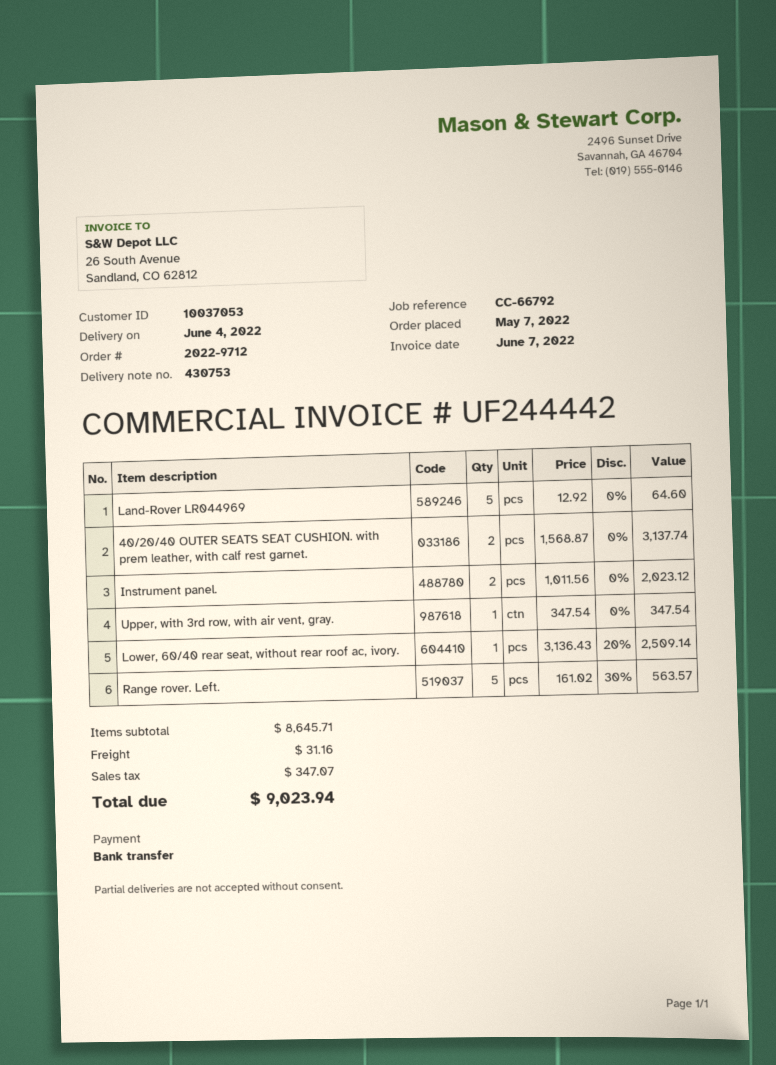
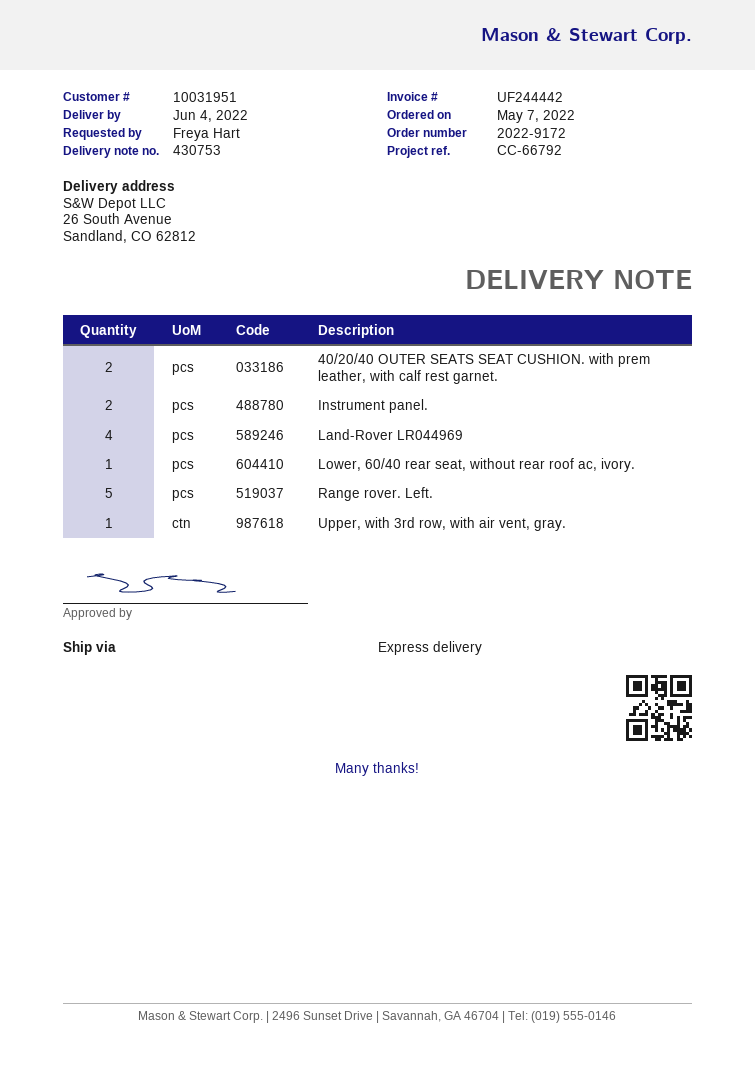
order number: 2022-9712 -> 2022-9172
customer number: 10037053 -> 10031951
Land-Rover LR044969: 5 -> 4

